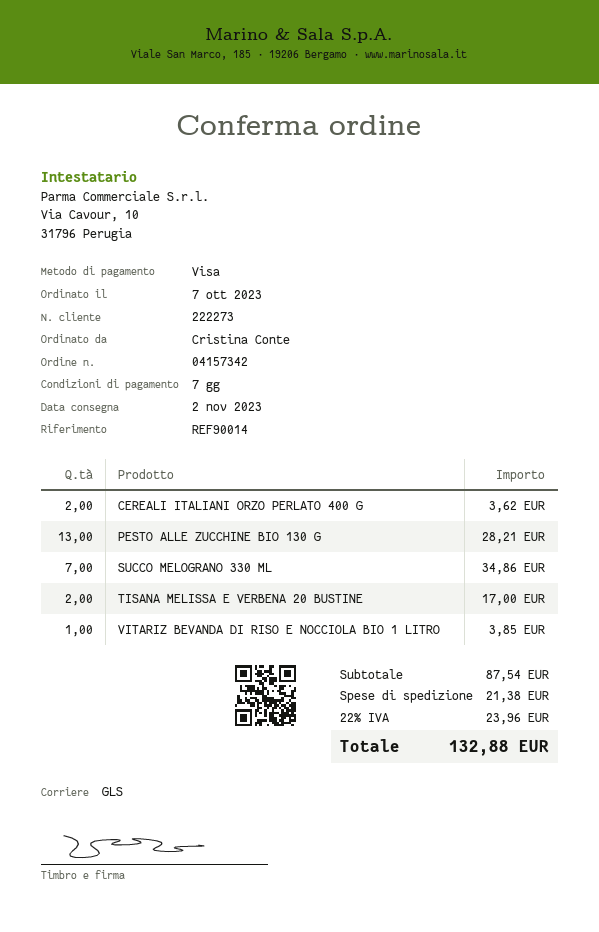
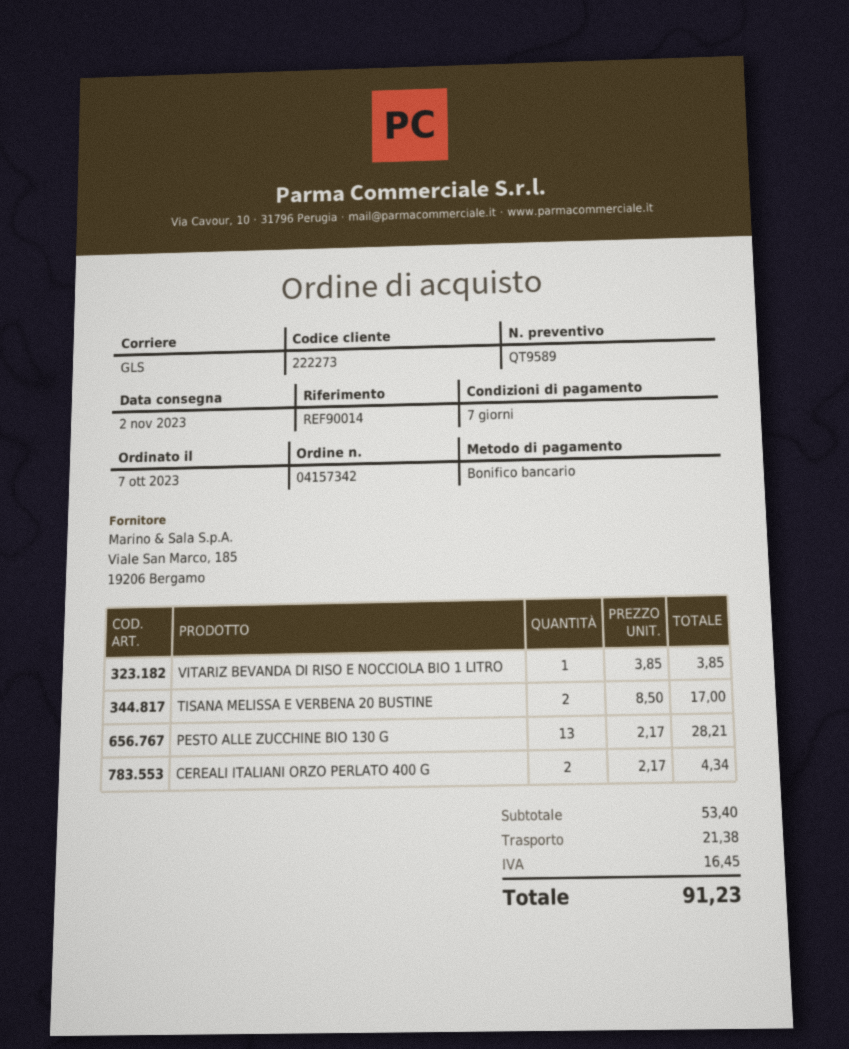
payment method: Visa -> bank transfer
CEREALI ITALIANI ORZO PERLATO 400 G: 2 for 3.62 -> 2 for 4.34
SUCCO MELOGRANO 330 ML: 7 for 34.86 -> none
subtotal: 87.54 -> 53.40
tax: 23.96 -> 16.45
total: 132.88 -> 91.23

